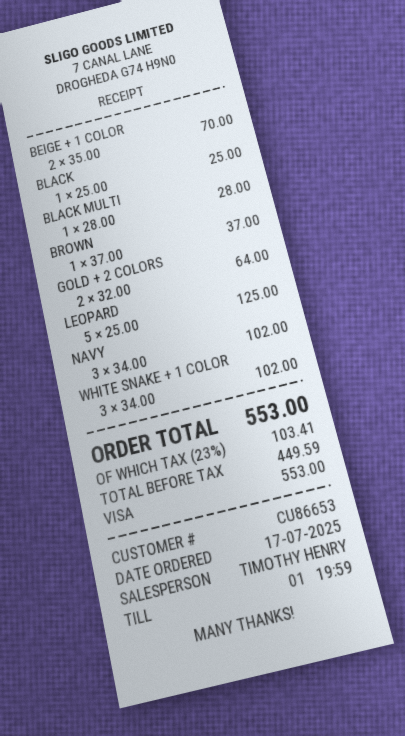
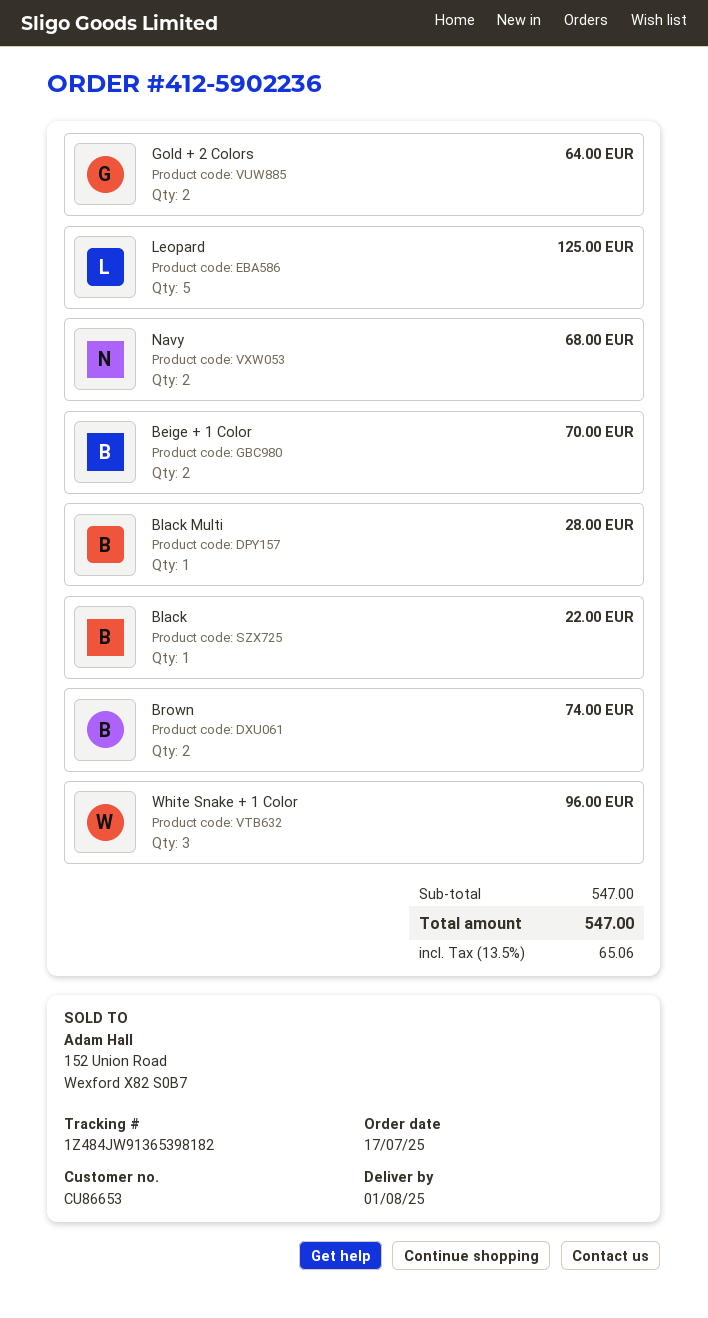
BLACK: 1 for 25.00 -> 1 for 22.00
BROWN: 1 for 37.00 -> 2 for 74.00
NAVY: 3 for 102.00 -> 2 for 68.00
WHITE SNAKE + 1 COLOR: 3 for 102.00 -> 3 for 96.00
tax: 23% = 103.41 -> 13.5% = 65.06
total: 553.00 -> 547.00

